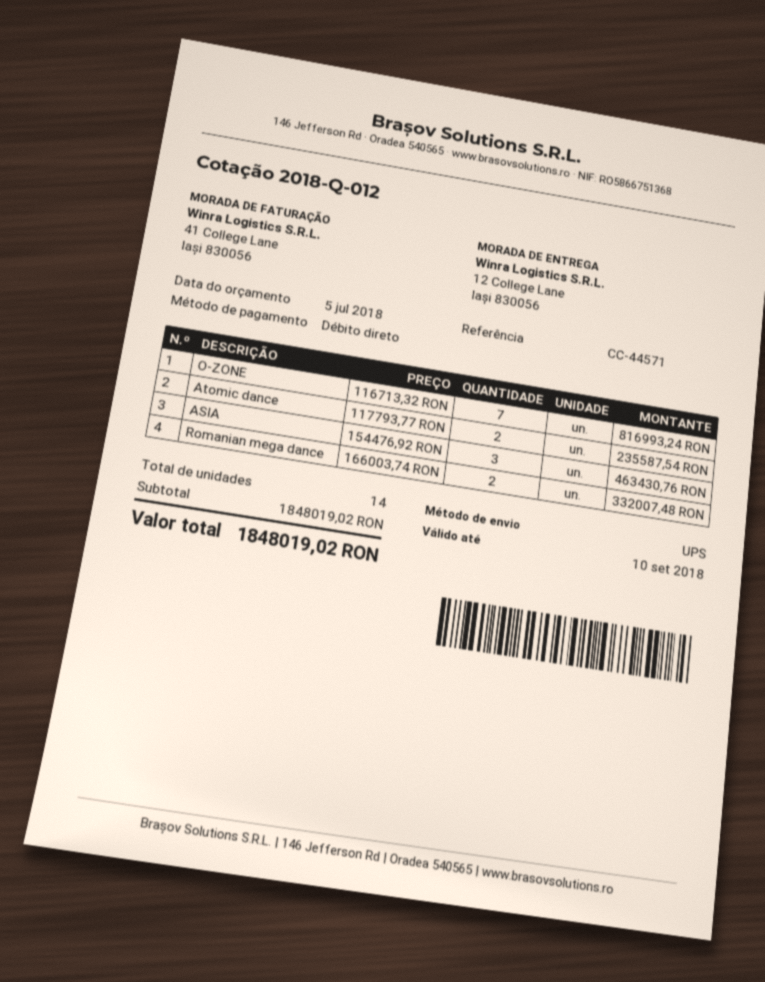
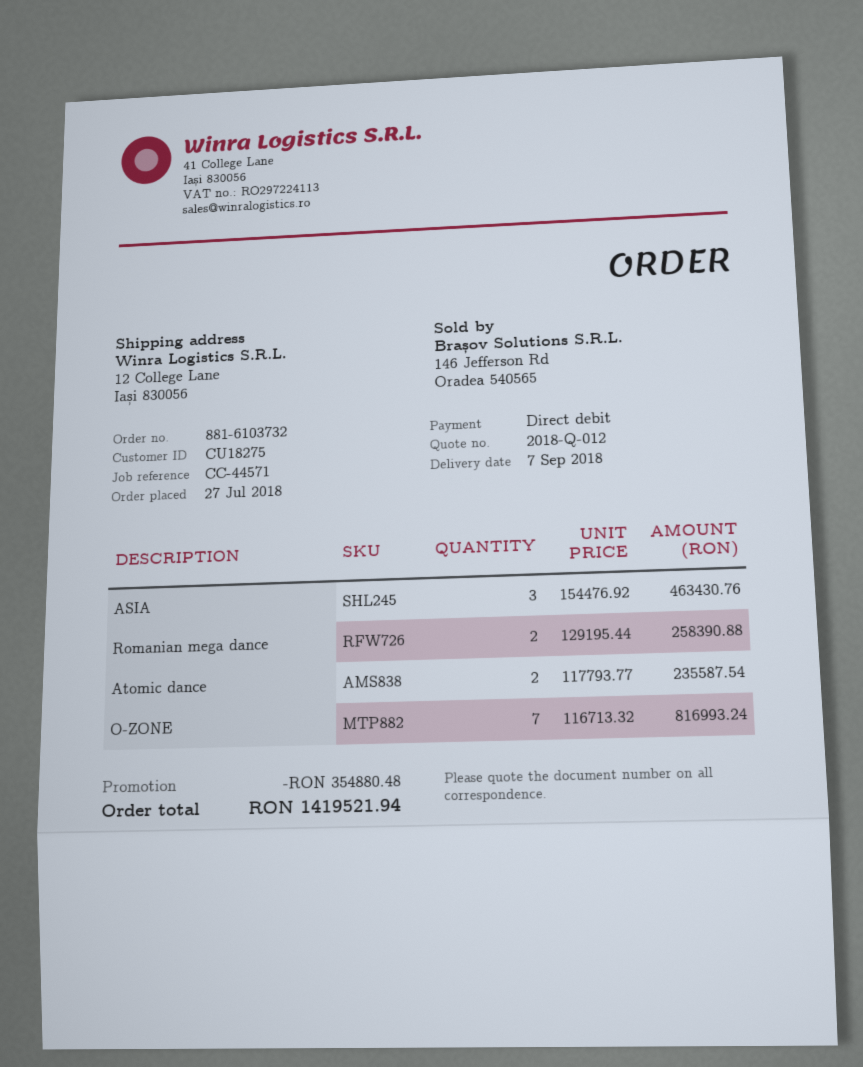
Romanian mega dance: 2 x 166003.74 = 332007.48 -> 2 x 129195.44 = 258390.88
discount: none -> 354880.48
total: 1848019.02 -> 1419521.94

